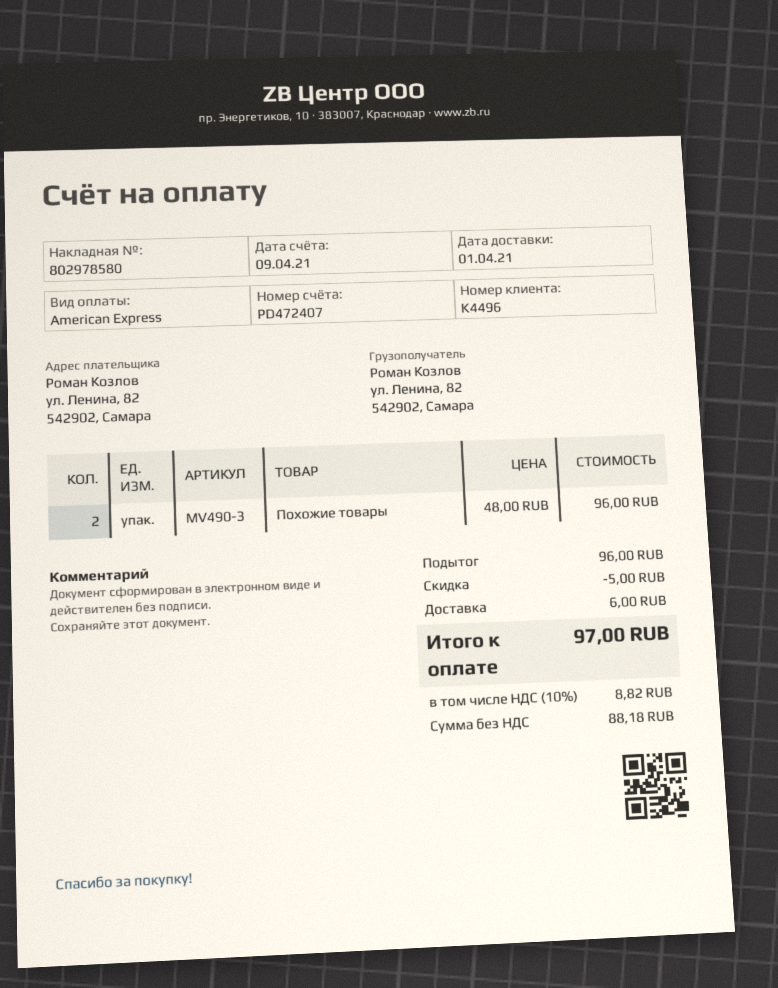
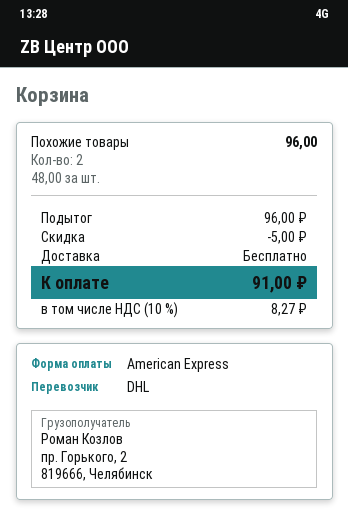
ship to: ул. Ленина, 82, 542902, Самара -> пр. Горького, 2, 819666, Челябинск
shipping: 6.00 -> 0.00
tax: 10% = 8.82 -> 10% = 8.27
total: 97.00 -> 91.00

